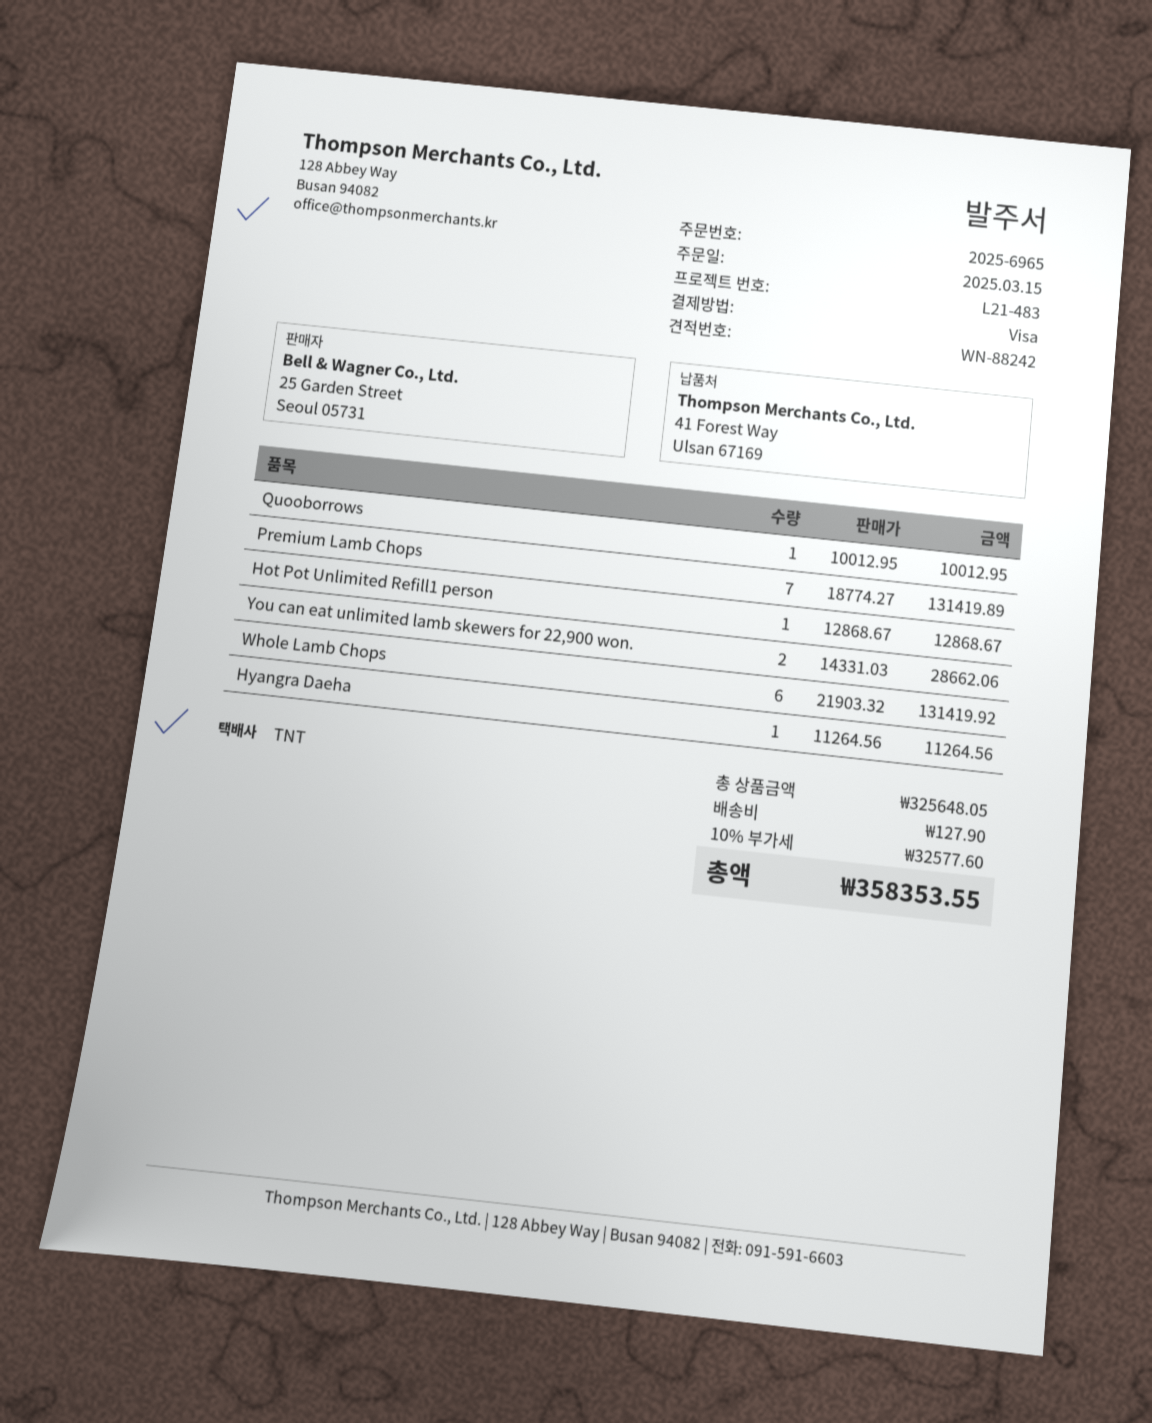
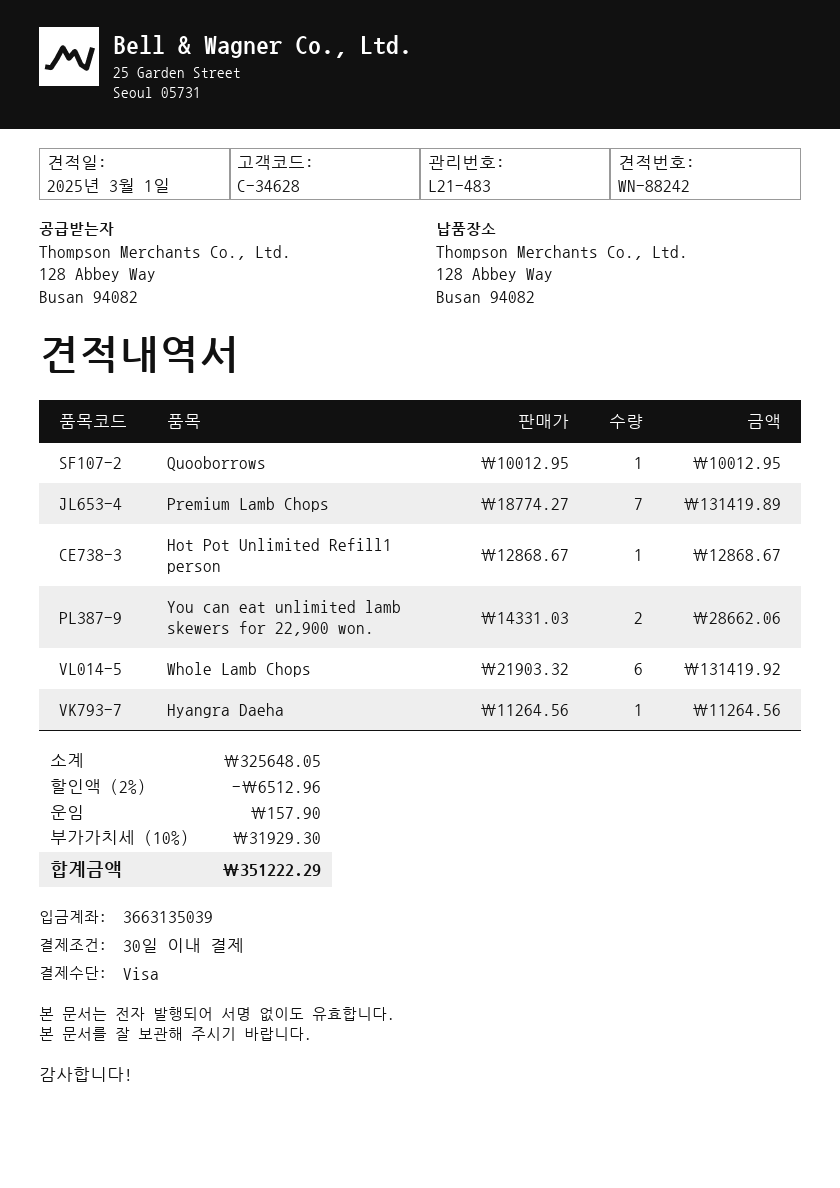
ship to: 41 Forest Way, Ulsan 67169 -> 128 Abbey Way, Busan 94082
discount: none -> 2% = 6512.96
shipping: 127.90 -> 157.90
tax: 10% = 32577.60 -> 10% = 31929.30
total: 358353.55 -> 351222.29

